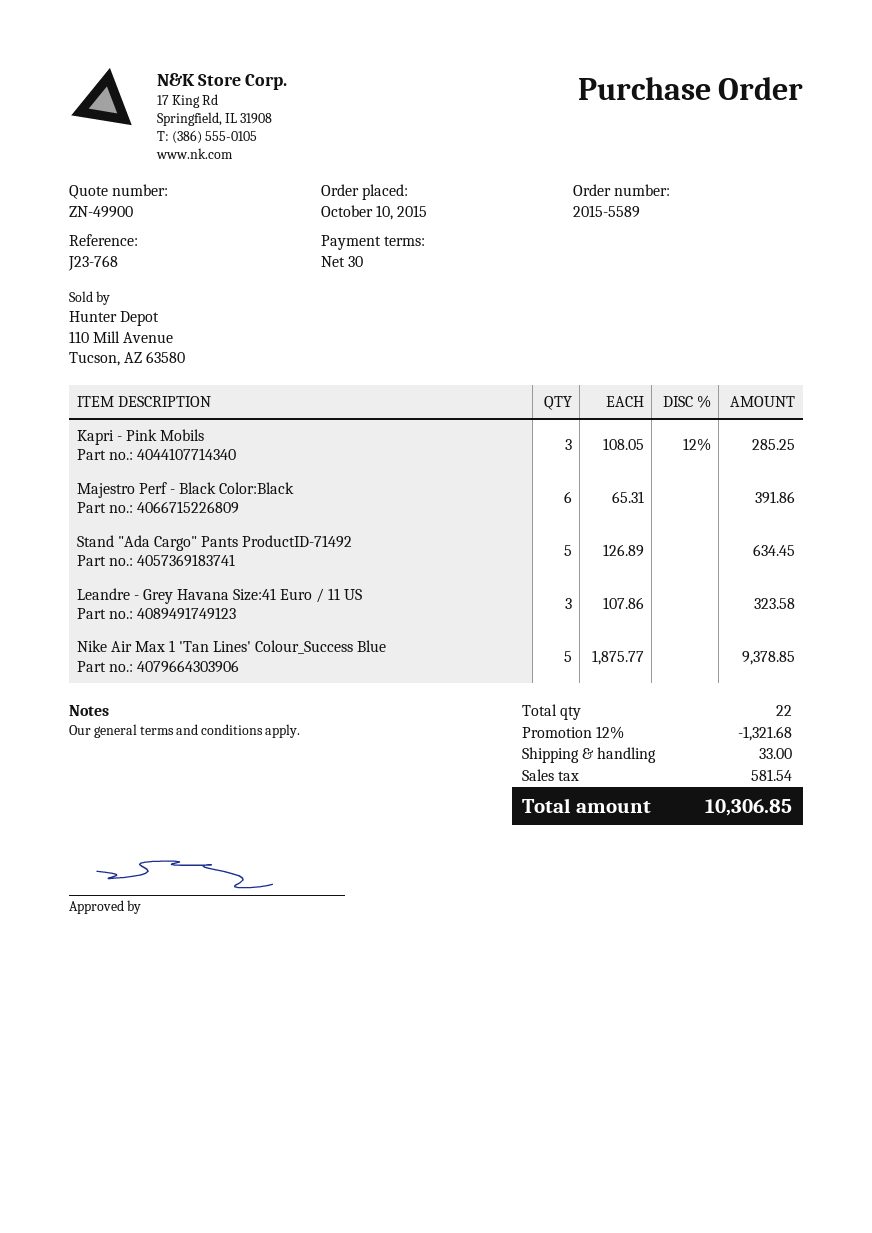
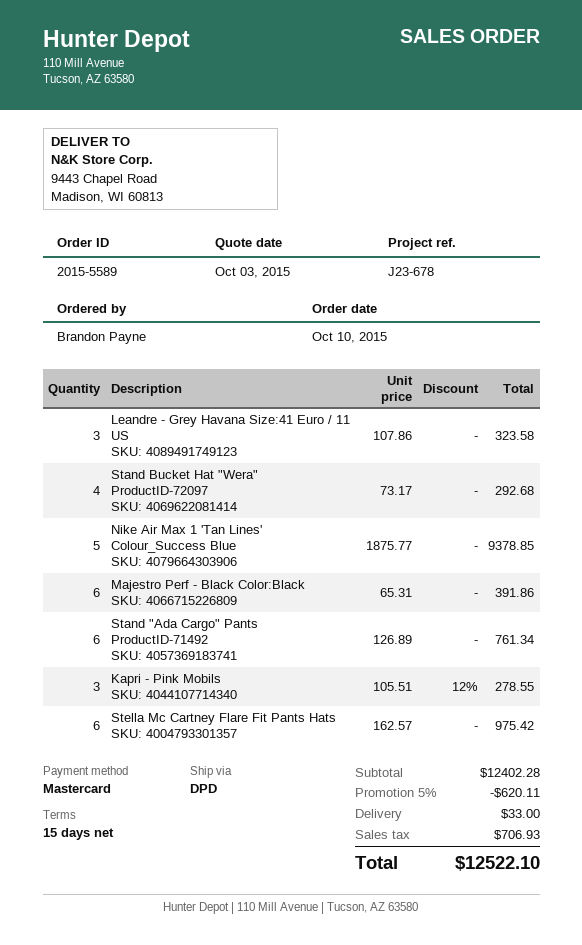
payment terms: 30 days -> 15 days
reference: J23-768 -> J23-678
Kapri - Pink Mobils: 3 x 108.05 - 12% = 285.25 -> 3 x 105.51 - 12% = 278.55
Stand "Ada Cargo" Pants ProductID-71492: 5 x 126.89 = 634.45 -> 6 x 126.89 = 761.34
Stand Bucket Hat "Wera" ProductID-72097: none -> 4 x 73.17 = 292.68
Stella Mc Cartney Flare Fit Pants Hats: none -> 6 x 162.57 = 975.42
discount: 12% = 1321.68 -> 5% = 620.11
tax: 581.54 -> 706.93
total: 10306.85 -> 12522.10

